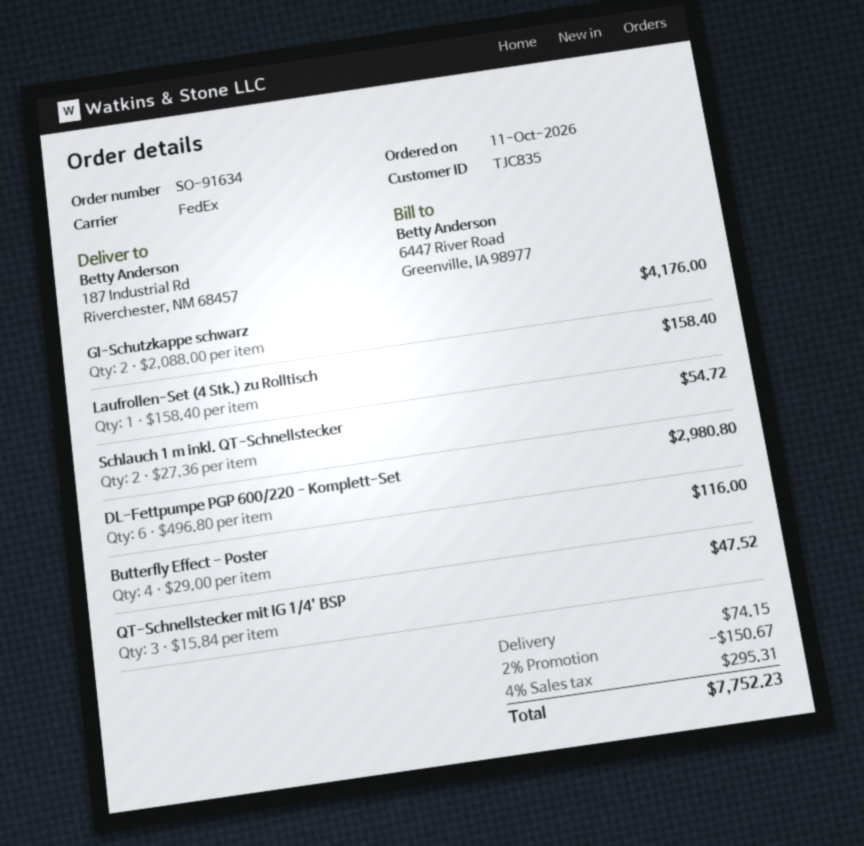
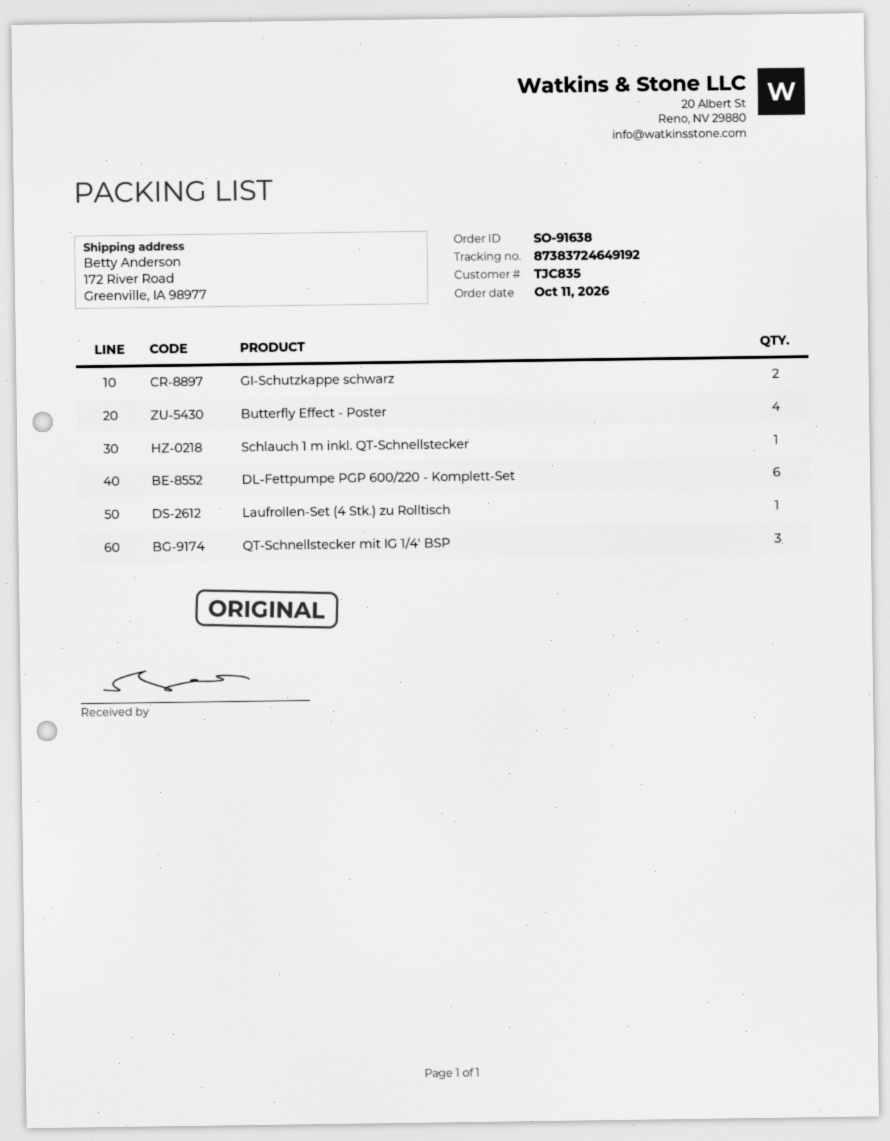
order number: SO-91634 -> SO-91638
ship to: 187 Industrial Rd, Riverchester, NM 68457 -> 172 River Road, Greenville, IA 98977
Schlauch 1 m inkl. QT-Schnellstecker: 2 -> 1

